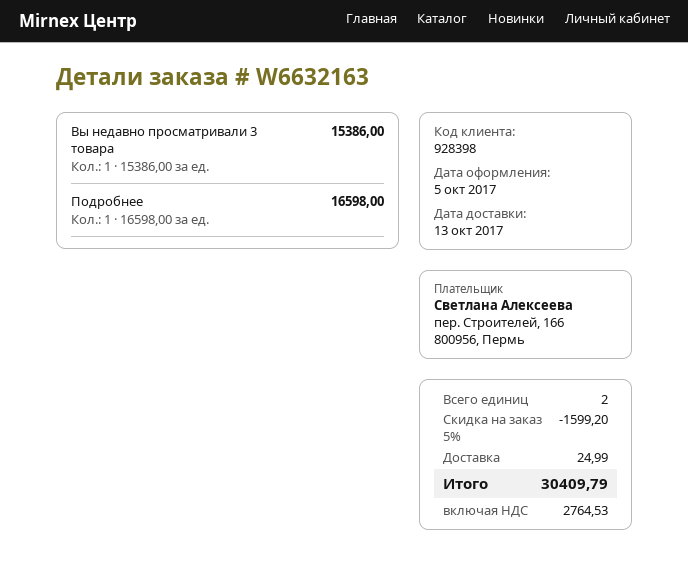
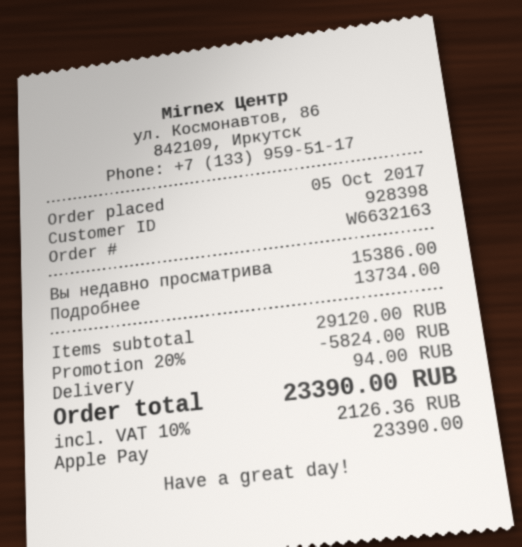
Подробнее: 1 x 16598.00 = 16598.00 -> 1 x 13734.00 = 13734.00
discount: 5% = 1599.20 -> 20% = 5824.00
shipping: 24.99 -> 94.00
tax: 2764.53 -> 2126.36
total: 30409.79 -> 23390.00

